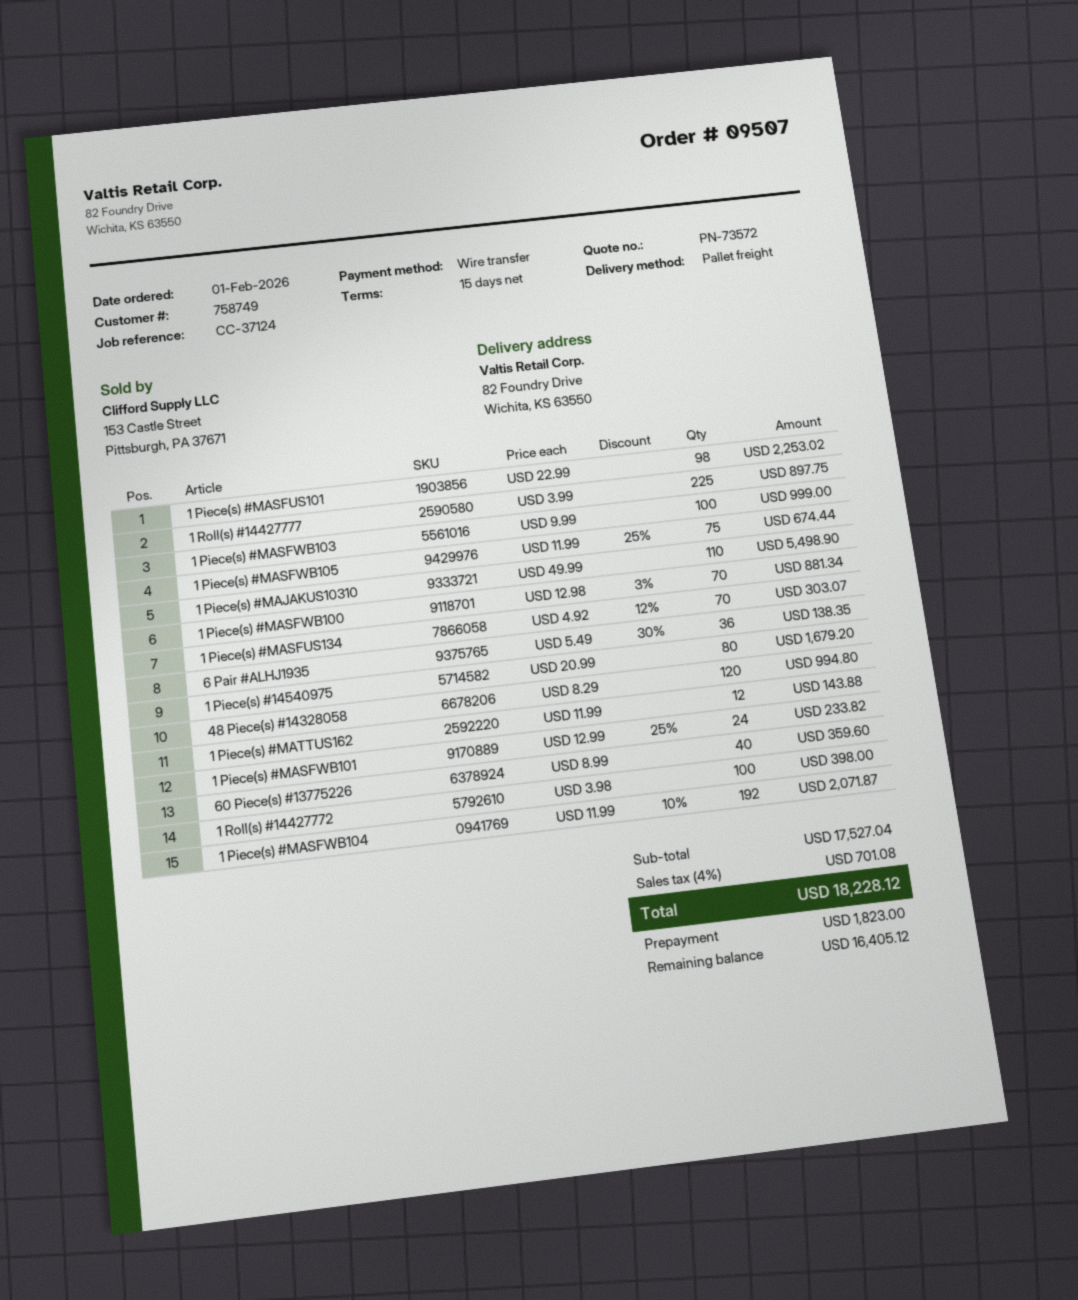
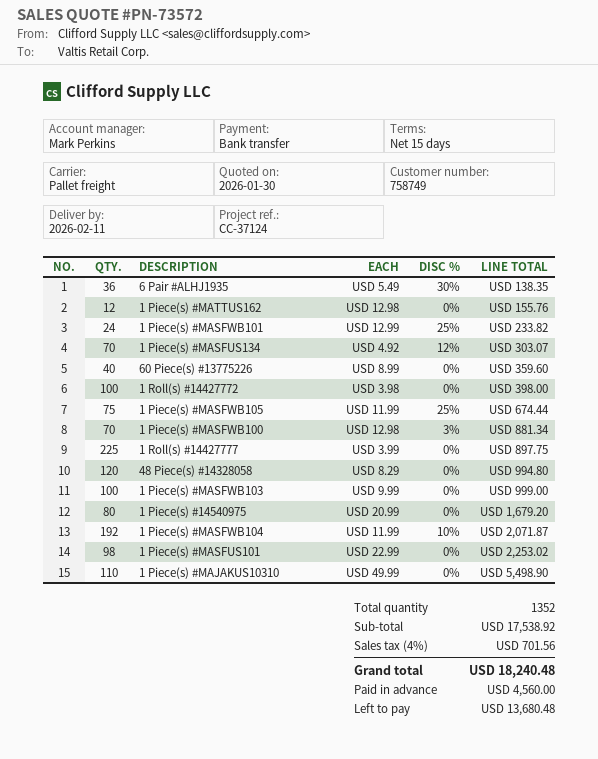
1 Piece(s) #MATTUS162: 12 x 11.99 = 143.88 -> 12 x 12.98 = 155.76
subtotal: 17527.04 -> 17538.92
tax: 4% = 701.08 -> 4% = 701.56
total: 18228.12 -> 18240.48
deposit: 1823.00 -> 4560.00
balance: 16405.12 -> 13680.48

